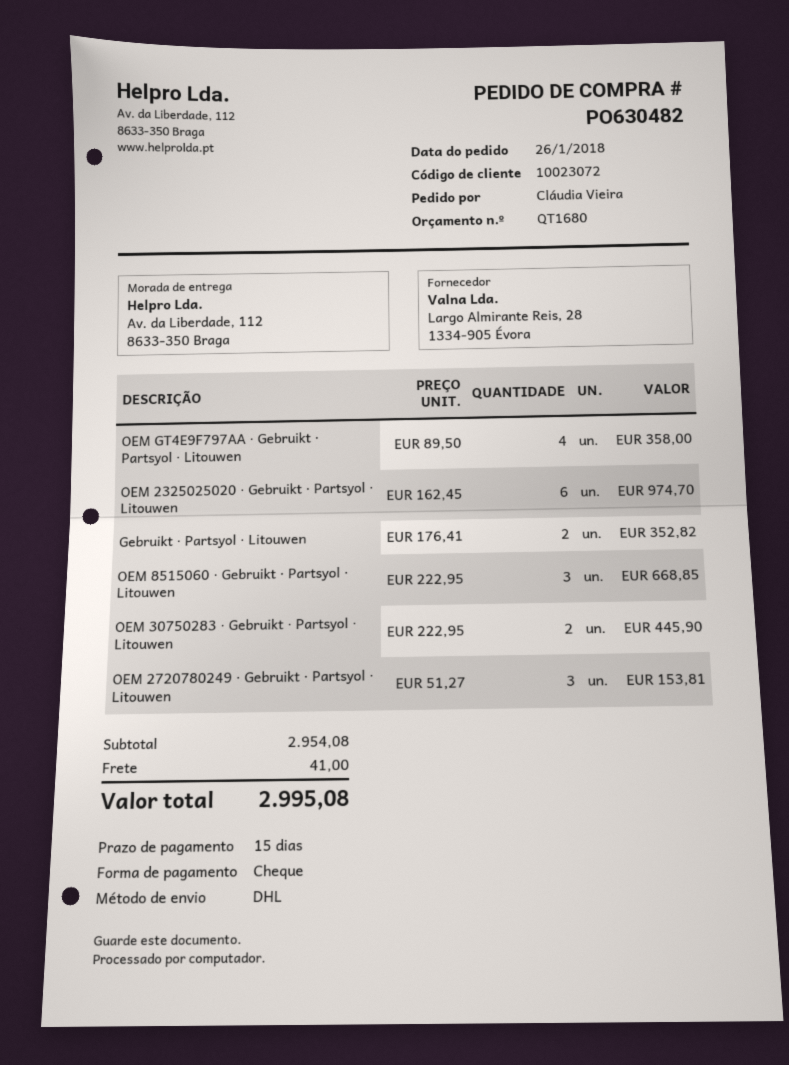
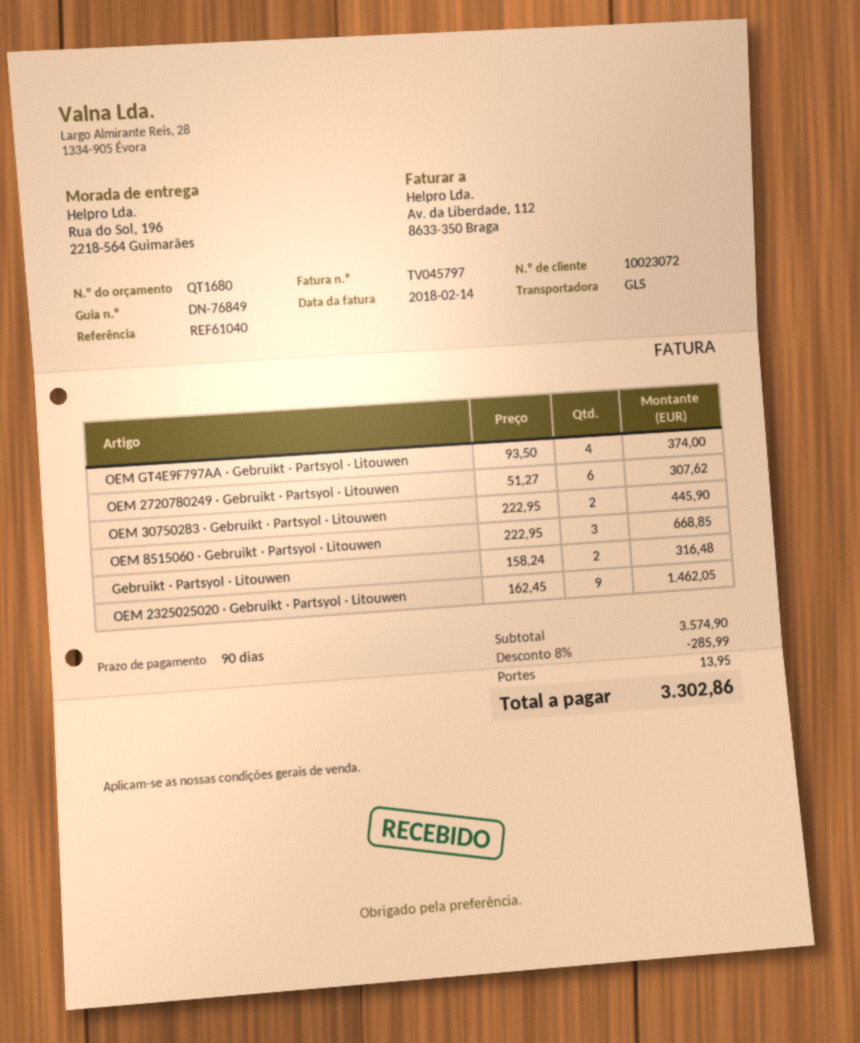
payment terms: 15 days -> 90 days
shipping method: DHL -> GLS
ship to: Av. da Liberdade, 112, 8633-350 Braga -> Rua do Sol, 196, 2218-564 Guimarães
OEM GT4E9F797AA · Gebruikt · Partsyol · Litouwen: 4 x 89.50 = 358.00 -> 4 x 93.50 = 374.00
OEM 2325025020 · Gebruikt · Partsyol · Litouwen: 6 x 162.45 = 974.70 -> 9 x 162.45 = 1462.05
Gebruikt · Partsyol · Litouwen: 2 x 176.41 = 352.82 -> 2 x 158.24 = 316.48
OEM 2720780249 · Gebruikt · Partsyol · Litouwen: 3 x 51.27 = 153.81 -> 6 x 51.27 = 307.62
subtotal: 2954.08 -> 3574.90
discount: none -> 8% = 285.99
shipping: 41.00 -> 13.95
total: 2995.08 -> 3302.86

